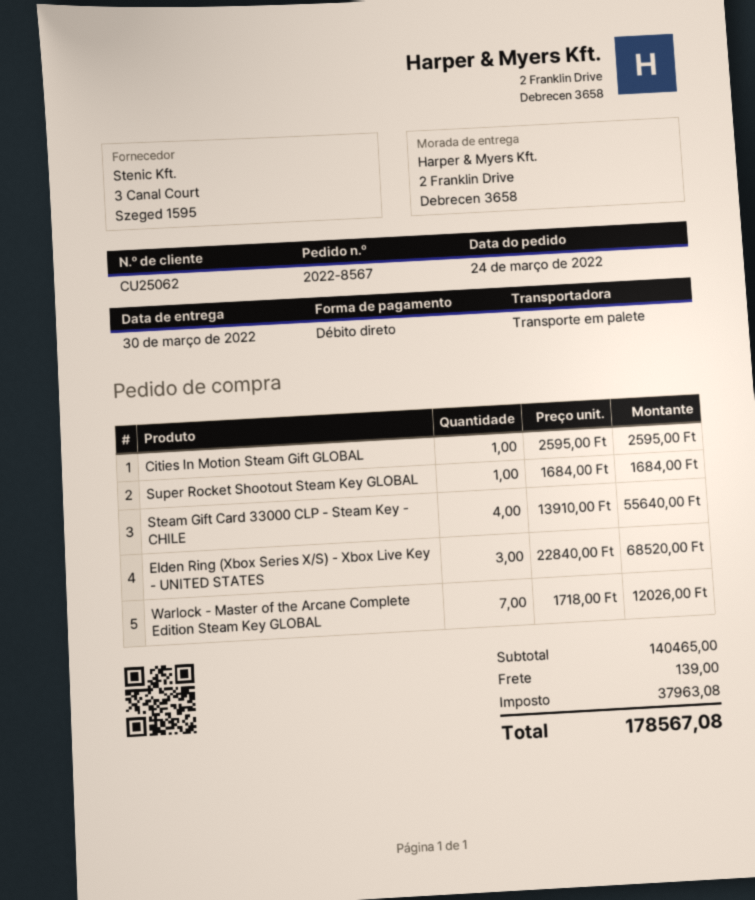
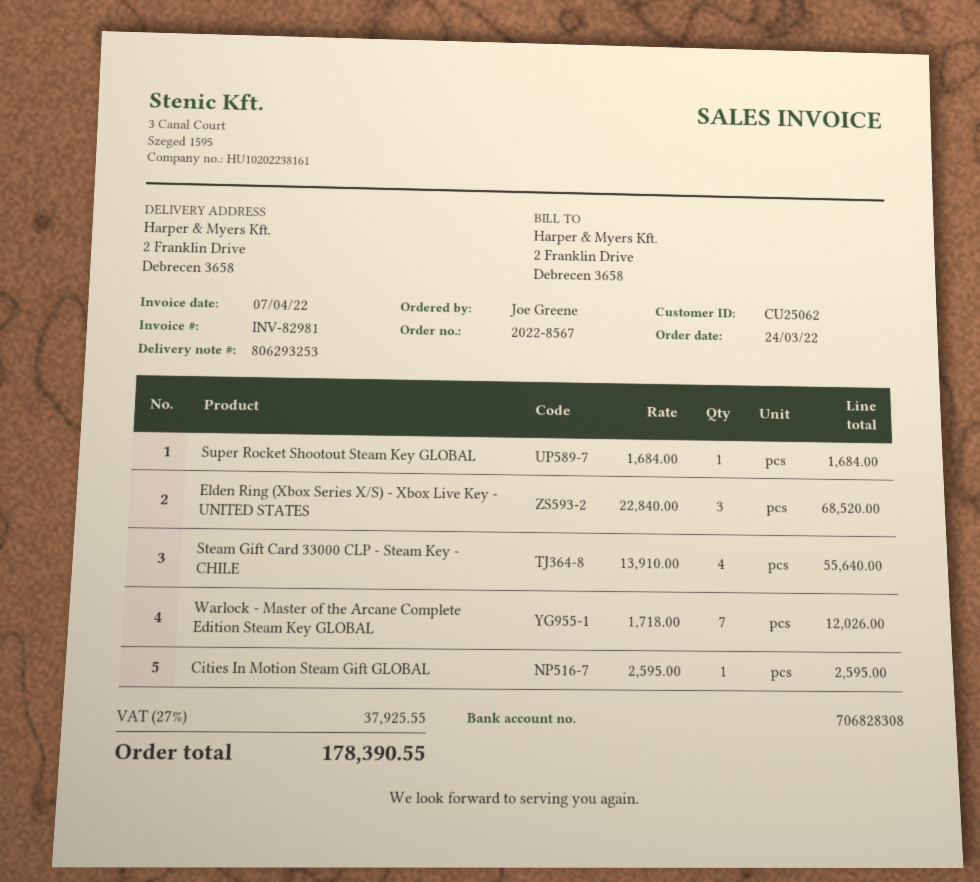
shipping: 139.00 -> none
tax: 37963.08 -> 37925.55
total: 178567.08 -> 178390.55

